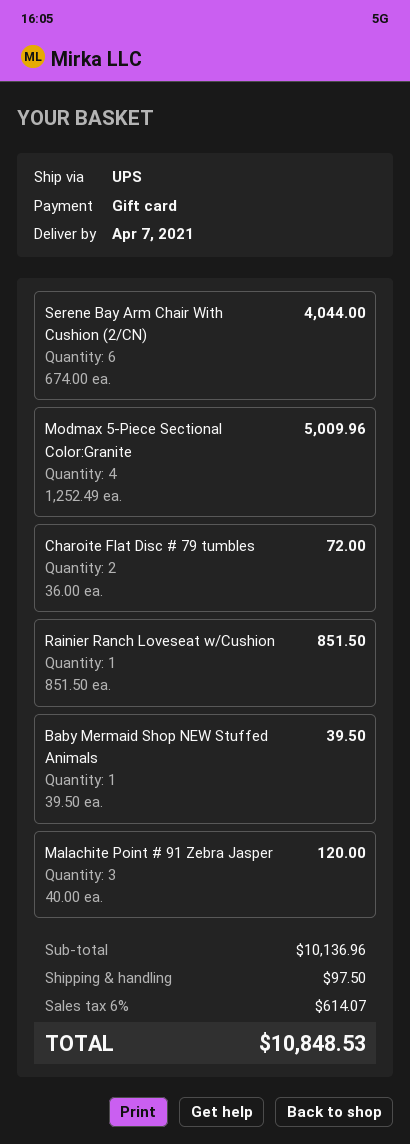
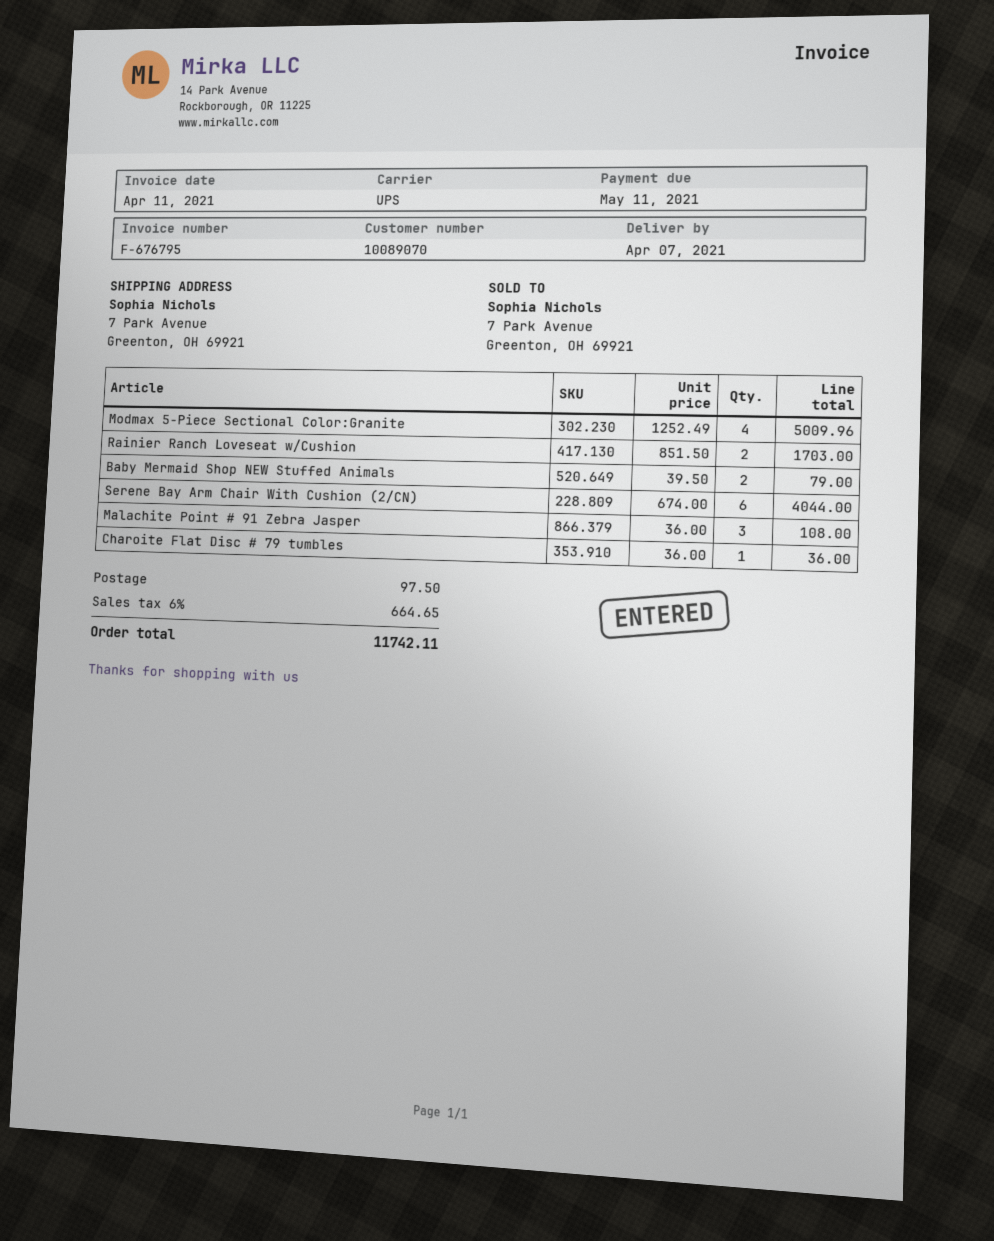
Charoite Flat Disc # 79 tumbles: 2 x 36.00 = 72.00 -> 1 x 36.00 = 36.00
Rainier Ranch Loveseat w/Cushion: 1 x 851.50 = 851.50 -> 2 x 851.50 = 1703.00
Baby Mermaid Shop NEW Stuffed Animals: 1 x 39.50 = 39.50 -> 2 x 39.50 = 79.00
Malachite Point # 91 Zebra Jasper: 3 x 40.00 = 120.00 -> 3 x 36.00 = 108.00
tax: 6% = 614.07 -> 6% = 664.65
total: 10848.53 -> 11742.11

